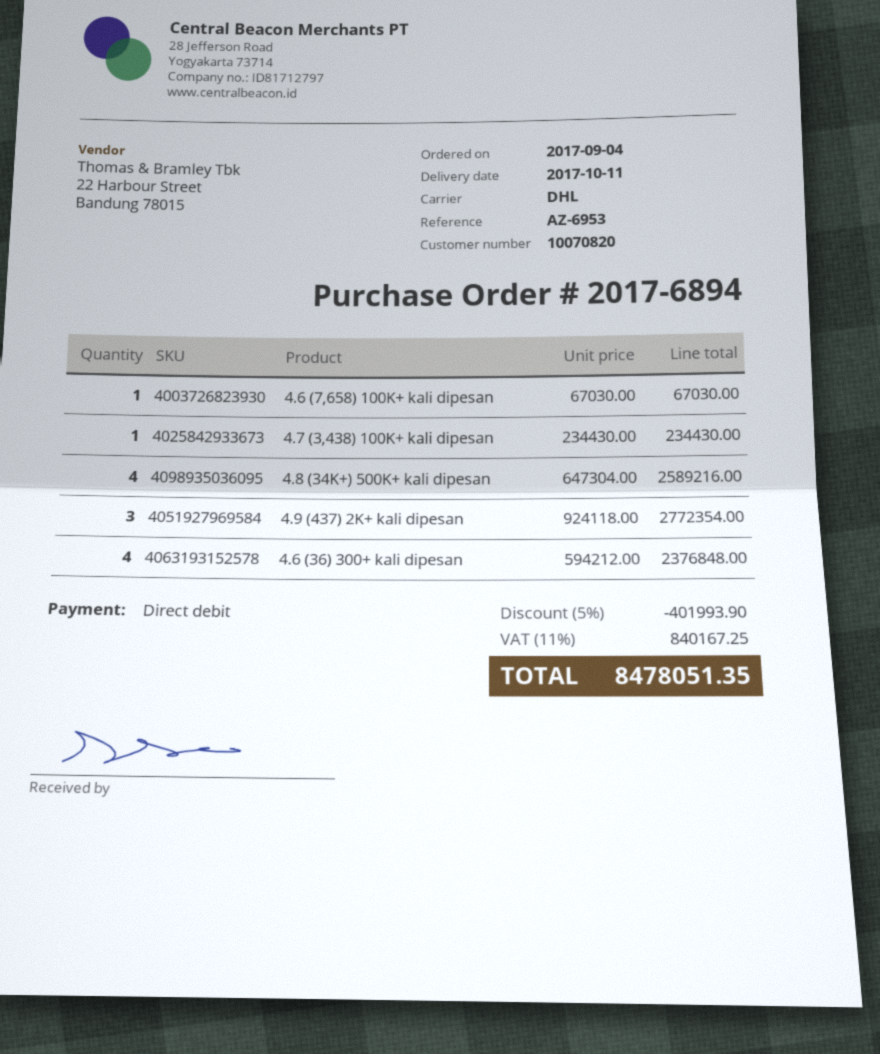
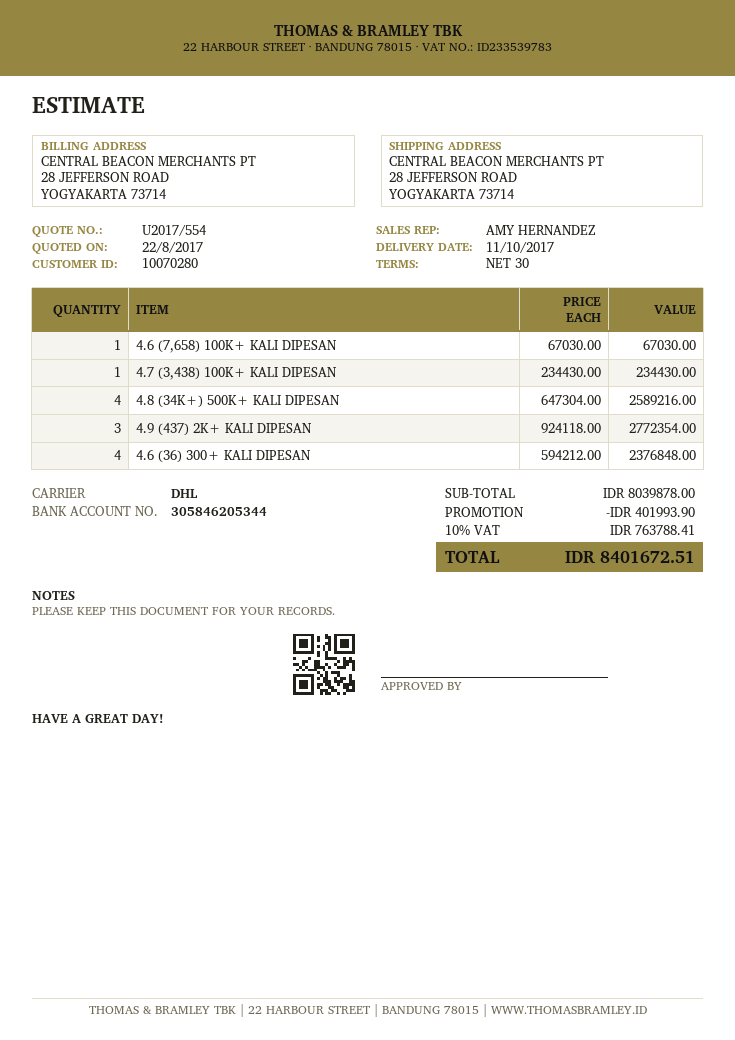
customer number: 10070820 -> 10070280
tax: 11% = 840167.25 -> 10% = 763788.41
total: 8478051.35 -> 8401672.51

